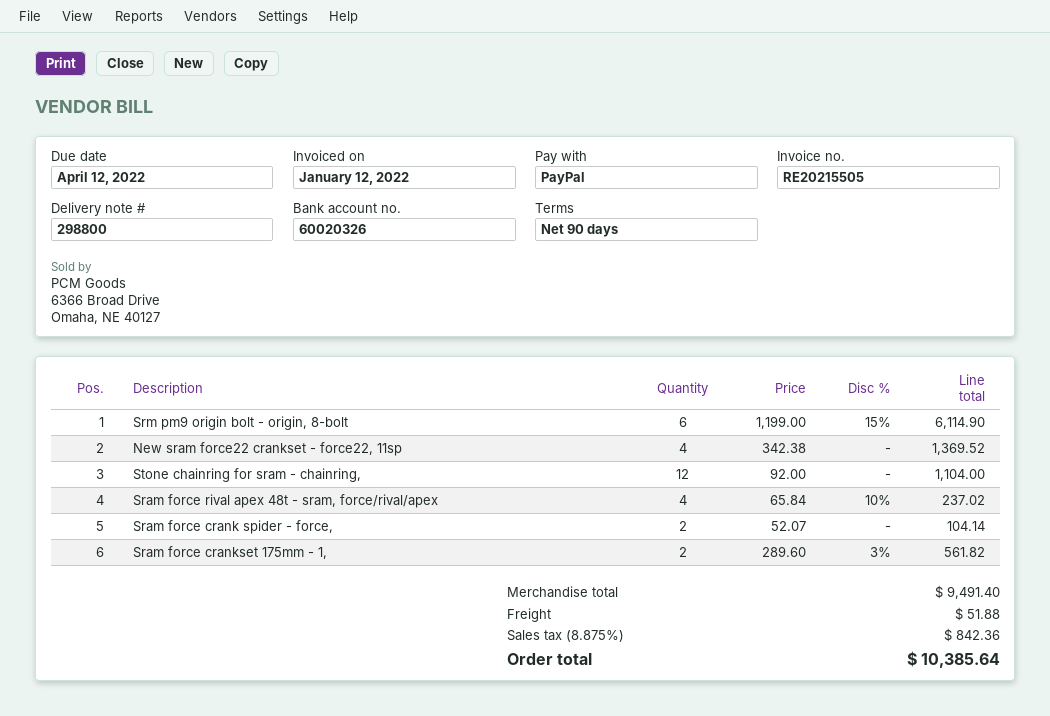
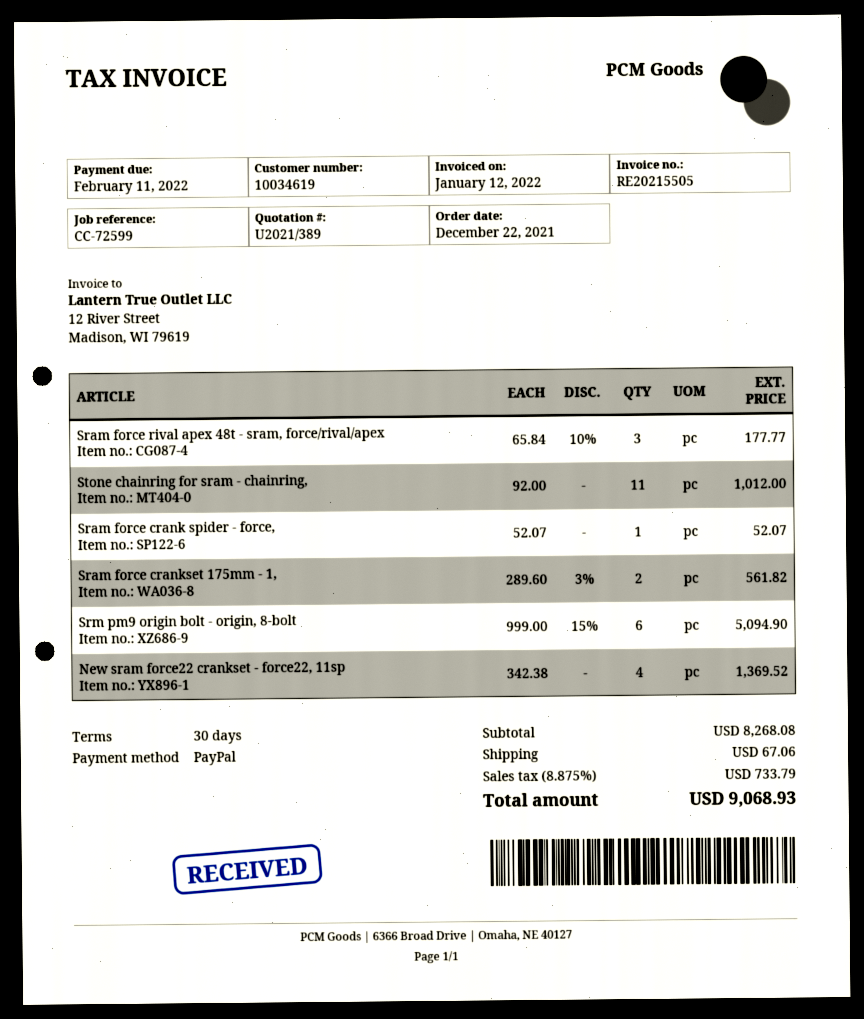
payment terms: 90 days -> 30 days
due date: 2022-04-12 -> 2022-02-11
Srm pm9 origin bolt - origin, 8-bolt: 6 x 1199.00 - 15% = 6114.90 -> 6 x 999.00 - 15% = 5094.90
Stone chainring for sram - chainring,: 12 x 92.00 = 1104.00 -> 11 x 92.00 = 1012.00
Sram force rival apex 48t - sram, force/rival/apex: 4 x 65.84 - 10% = 237.02 -> 3 x 65.84 - 10% = 177.77
Sram force crank spider - force,: 2 x 52.07 = 104.14 -> 1 x 52.07 = 52.07
subtotal: 9491.40 -> 8268.08
shipping: 51.88 -> 67.06
tax: 8.875% = 842.36 -> 8.875% = 733.79
total: 10385.64 -> 9068.93

